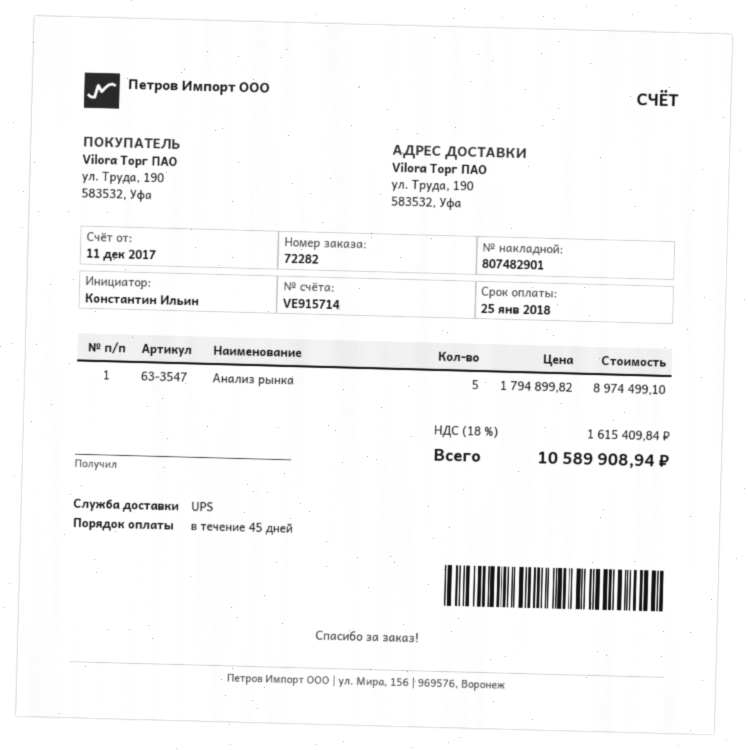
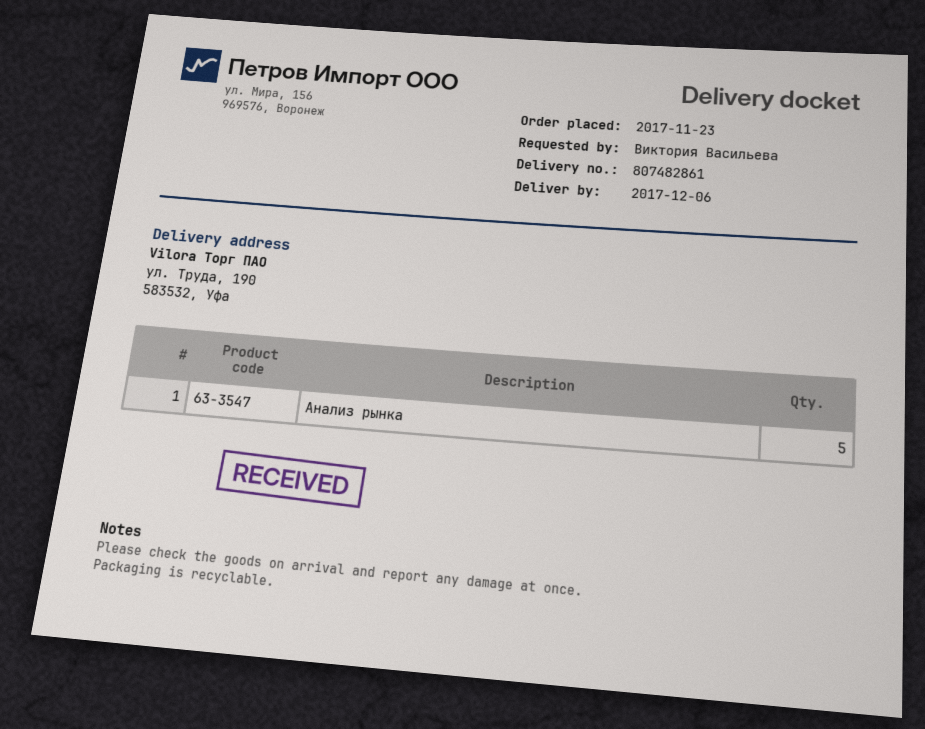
delivery note number: 807482901 -> 807482861
ordered by: Константин Ильин -> Виктория Васильева

